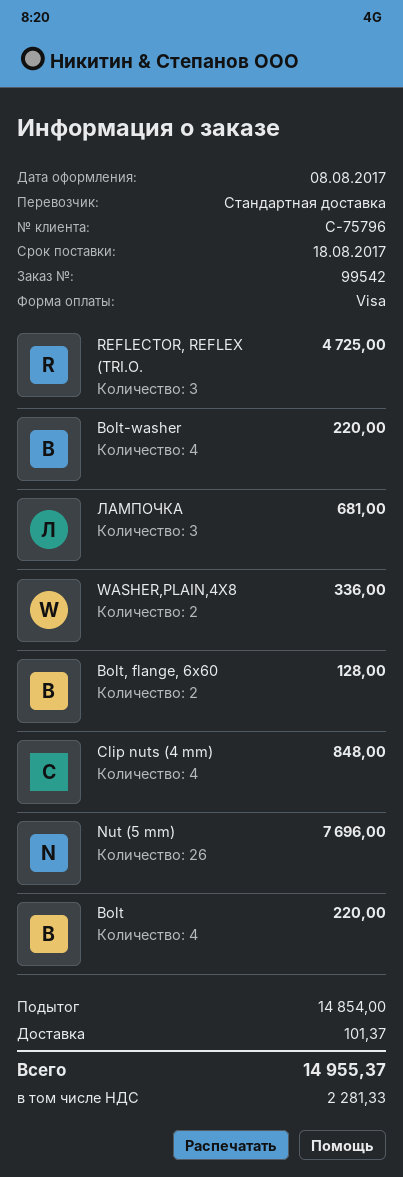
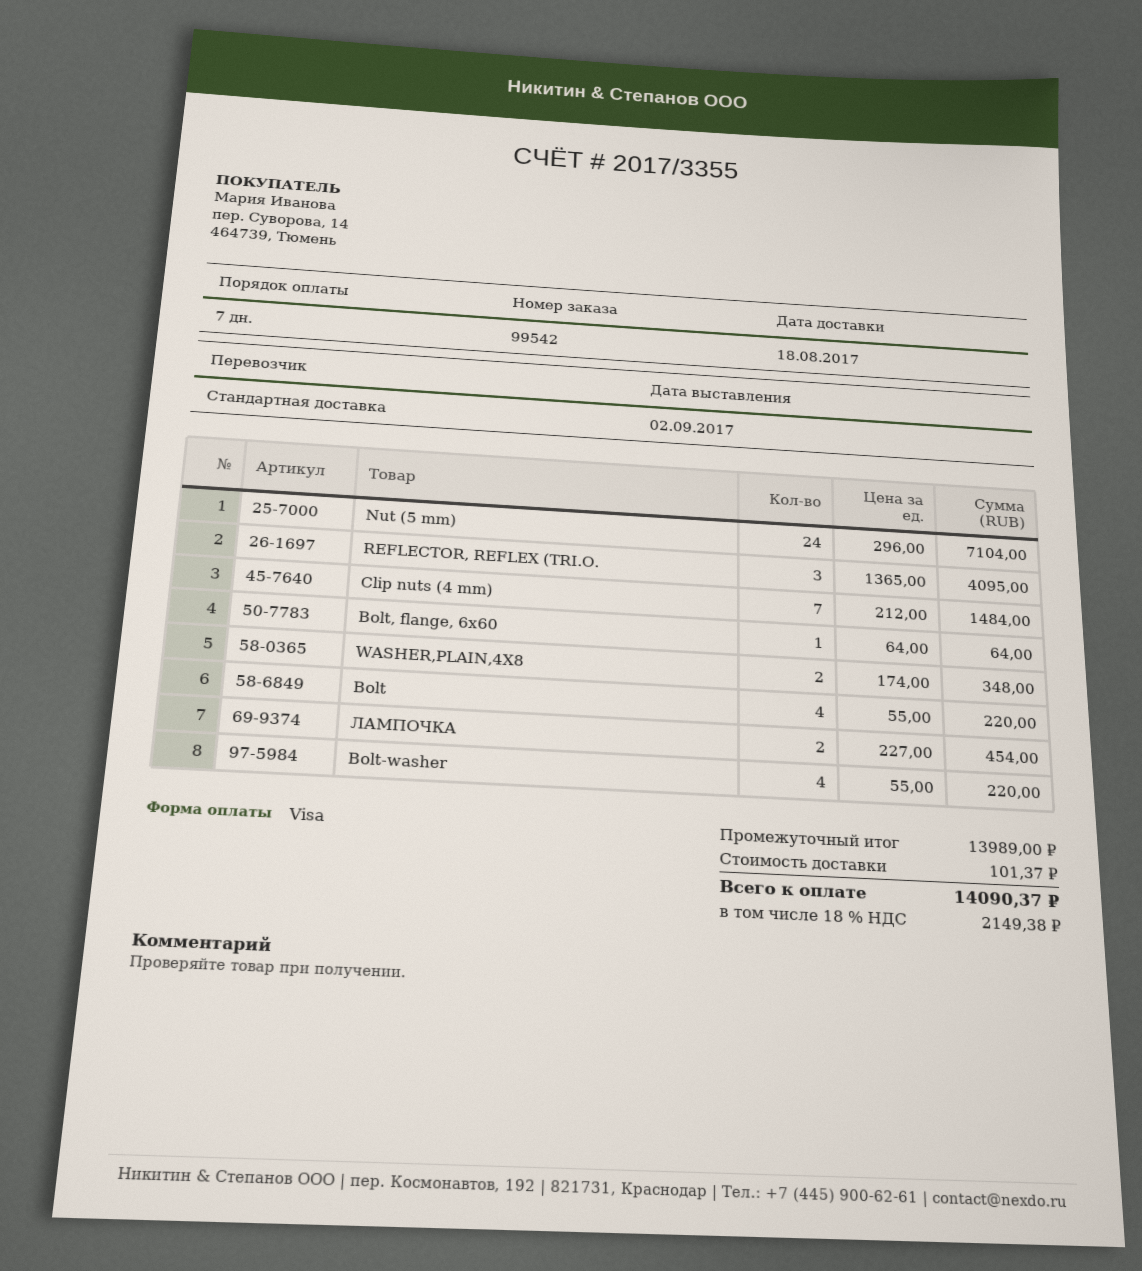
REFLECTOR, REFLEX (TRI.O.: 3 for 4725.00 -> 3 for 4095.00
ЛАМПОЧКА: 3 for 681.00 -> 2 for 454.00
WASHER,PLAIN,4X8: 2 for 336.00 -> 2 for 348.00
Bolt, flange, 6x60: 2 for 128.00 -> 1 for 64.00
Clip nuts (4 mm): 4 for 848.00 -> 7 for 1484.00
Nut (5 mm): 26 for 7696.00 -> 24 for 7104.00
subtotal: 14854.00 -> 13989.00
tax: 2281.33 -> 2149.38
total: 14955.37 -> 14090.37

